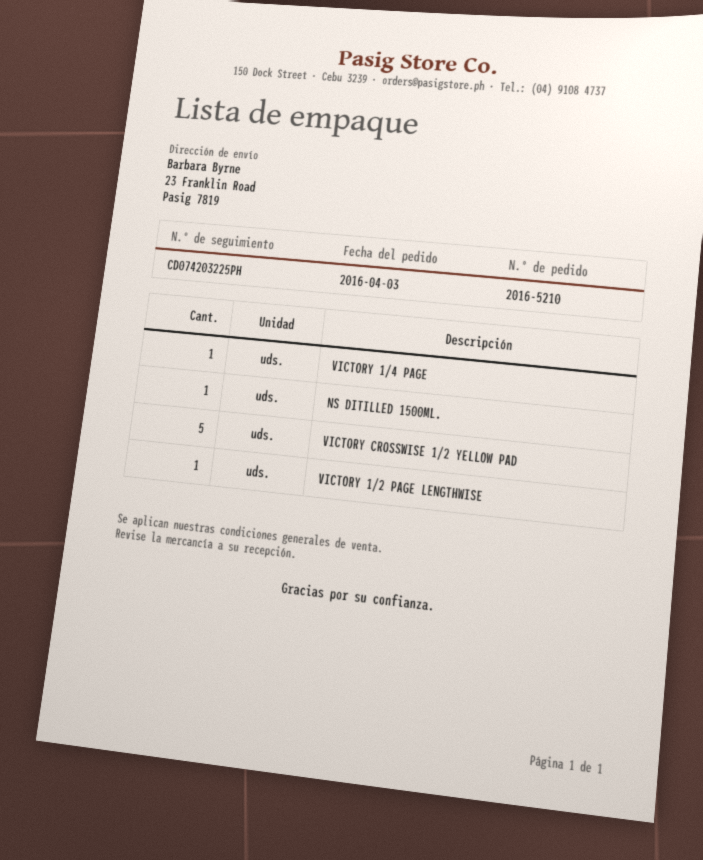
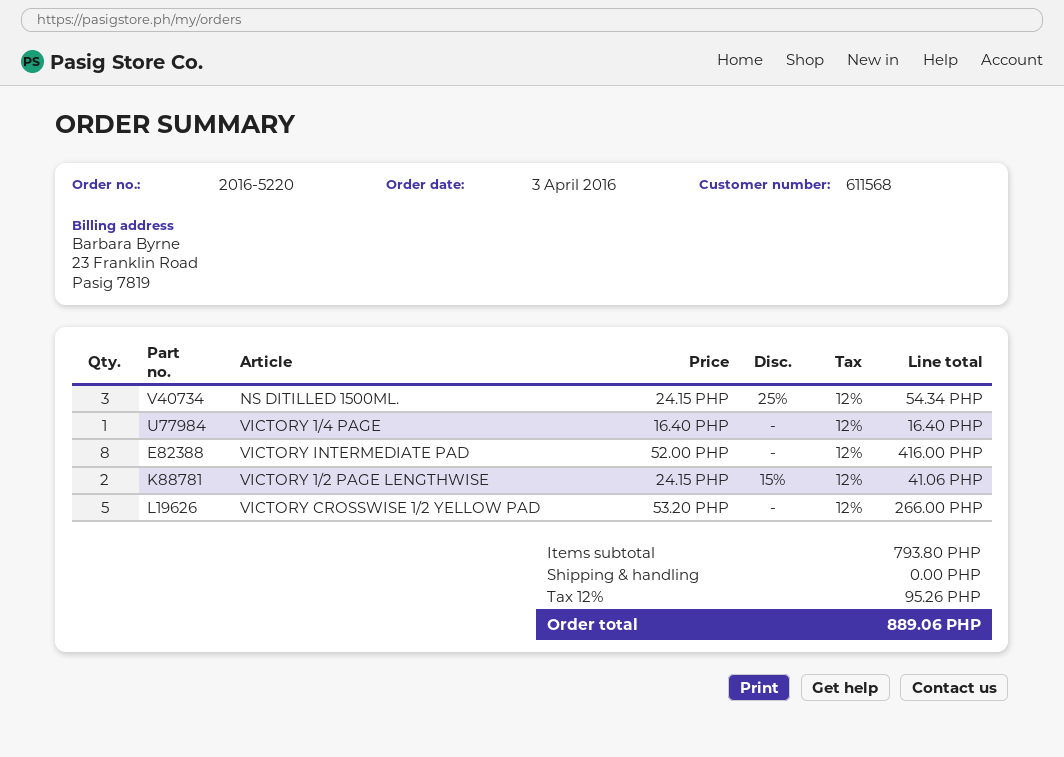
order number: 2016-5210 -> 2016-5220
NS DITILLED 1500ML.: 1 -> 3
VICTORY 1/2 PAGE LENGTHWISE: 1 -> 2
VICTORY INTERMEDIATE PAD: none -> 8

